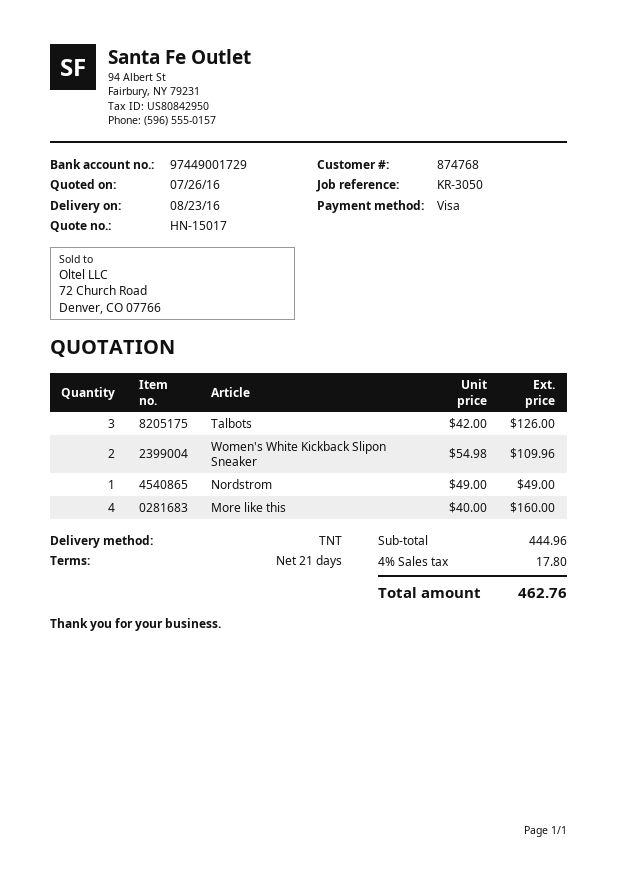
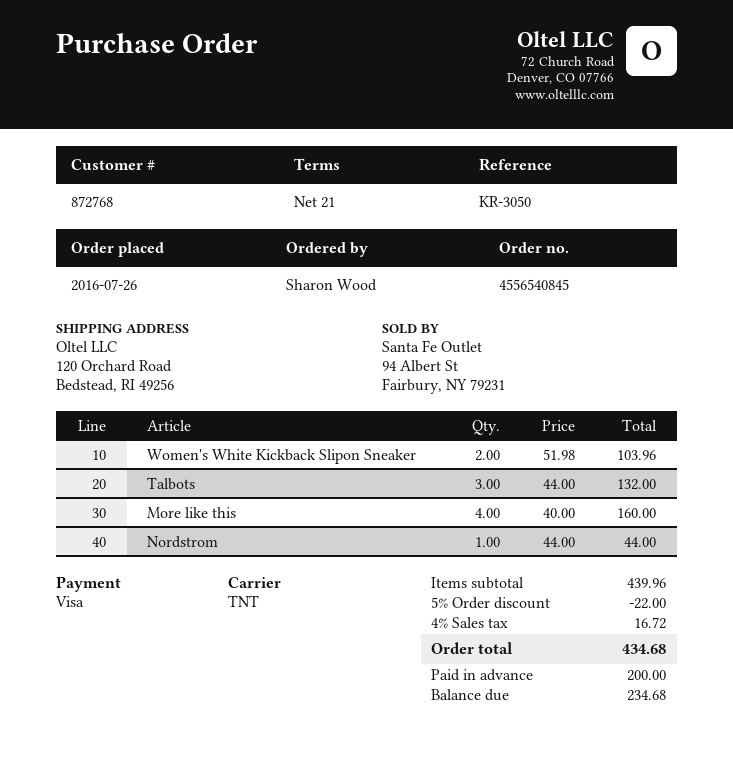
customer number: 874768 -> 872768
Talbots: 3 x 42.00 = 126.00 -> 3 x 44.00 = 132.00
Women's White Kickback Slipon Sneaker: 2 x 54.98 = 109.96 -> 2 x 51.98 = 103.96
Nordstrom: 1 x 49.00 = 49.00 -> 1 x 44.00 = 44.00
subtotal: 444.96 -> 439.96
discount: none -> 5% = 22.00
tax: 4% = 17.80 -> 4% = 16.72
total: 462.76 -> 434.68

